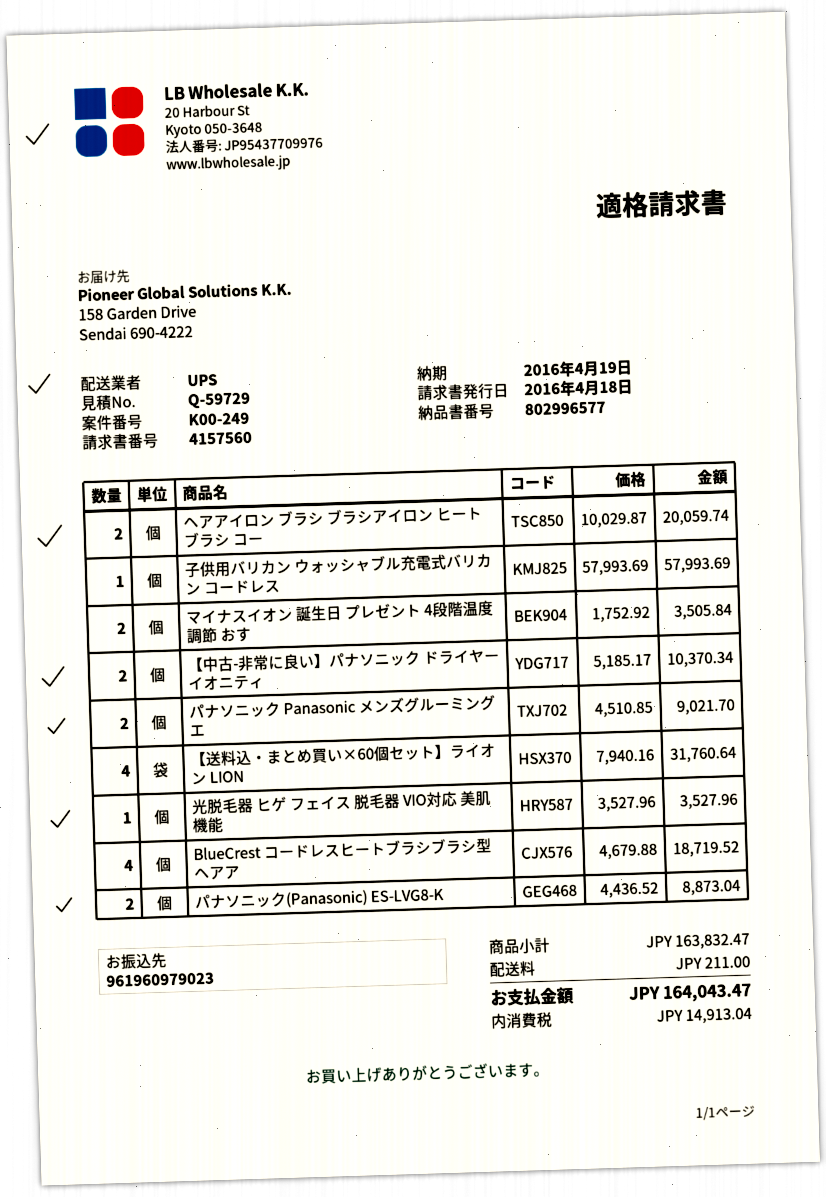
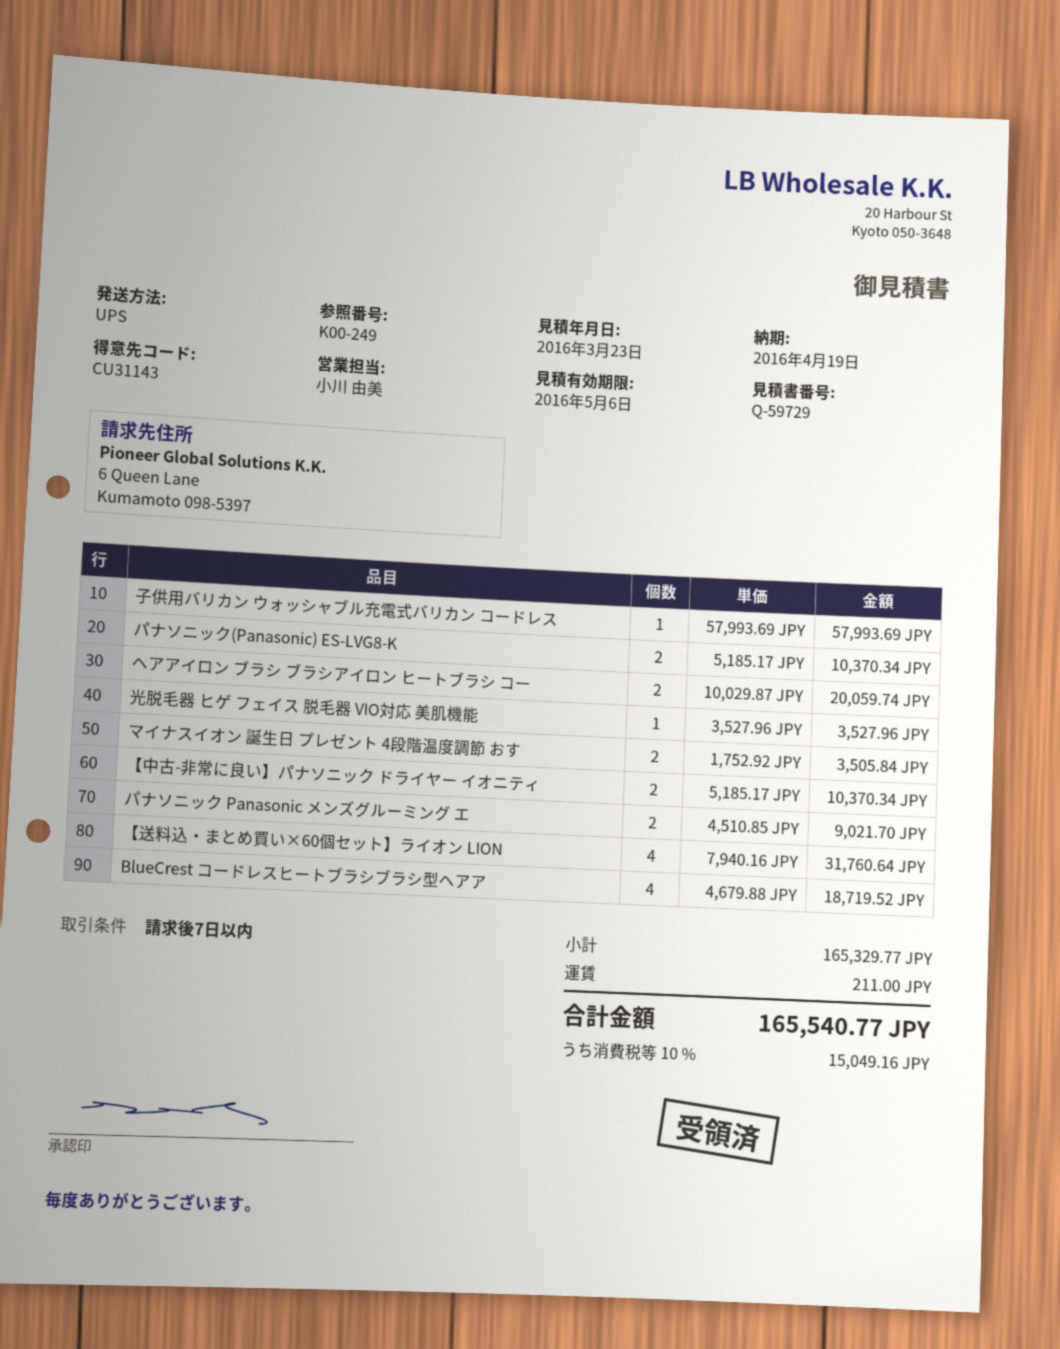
パナソニック(Panasonic) ES-LVG8-K: 2 x 4436.52 = 8873.04 -> 2 x 5185.17 = 10370.34
subtotal: 163832.47 -> 165329.77
tax: 14913.04 -> 15049.16
total: 164043.47 -> 165540.77

